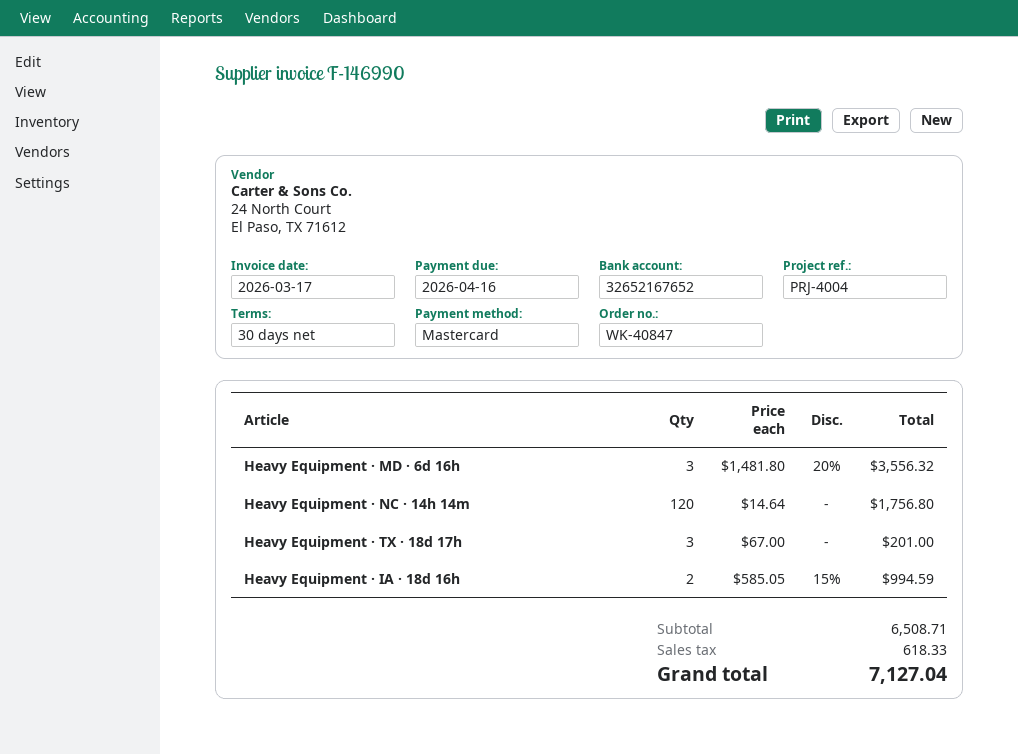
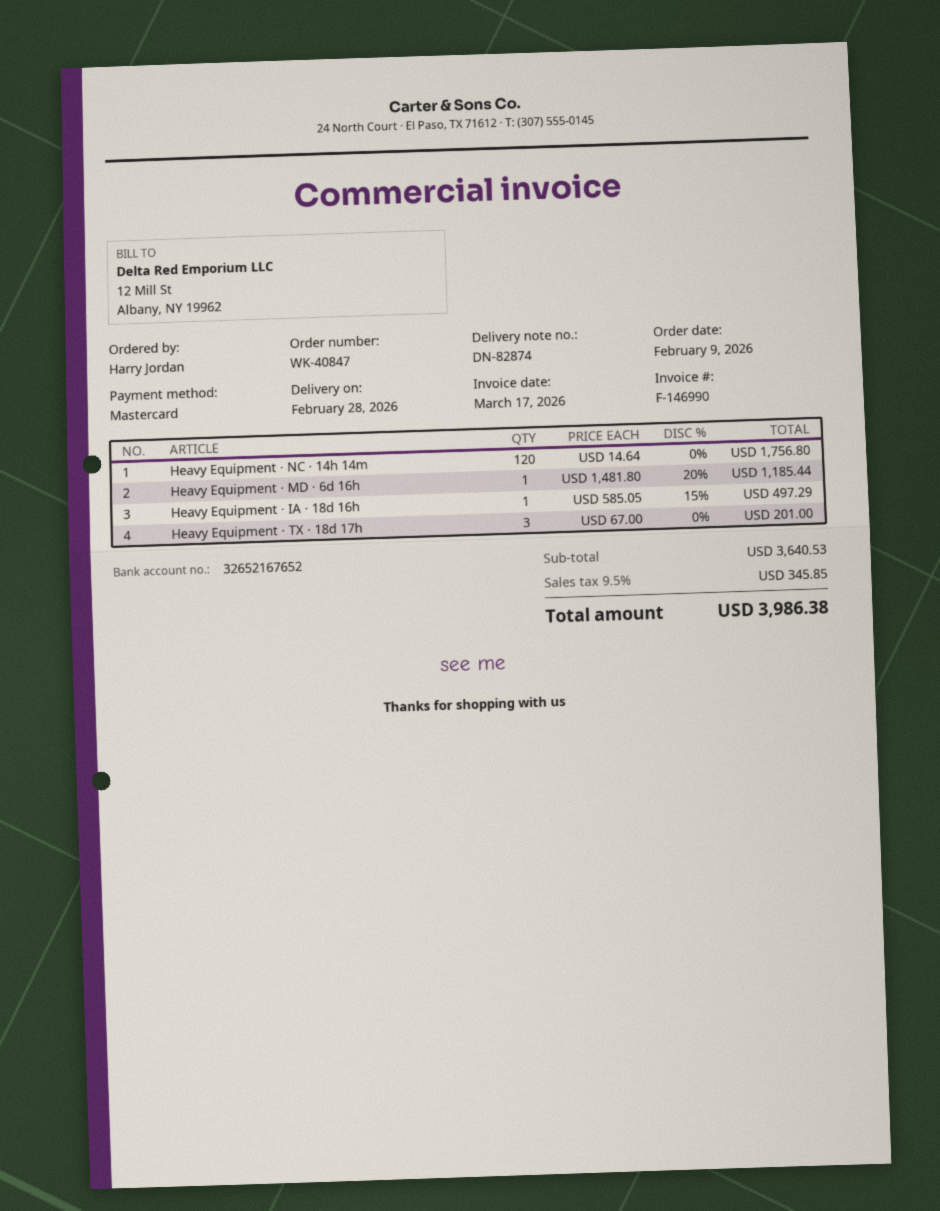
Heavy Equipment · MD · 6d 16h: 3 x 1481.80 - 20% = 3556.32 -> 1 x 1481.80 - 20% = 1185.44
Heavy Equipment · IA · 18d 16h: 2 x 585.05 - 15% = 994.59 -> 1 x 585.05 - 15% = 497.29
subtotal: 6508.71 -> 3640.53
tax: 618.33 -> 345.85
total: 7127.04 -> 3986.38

